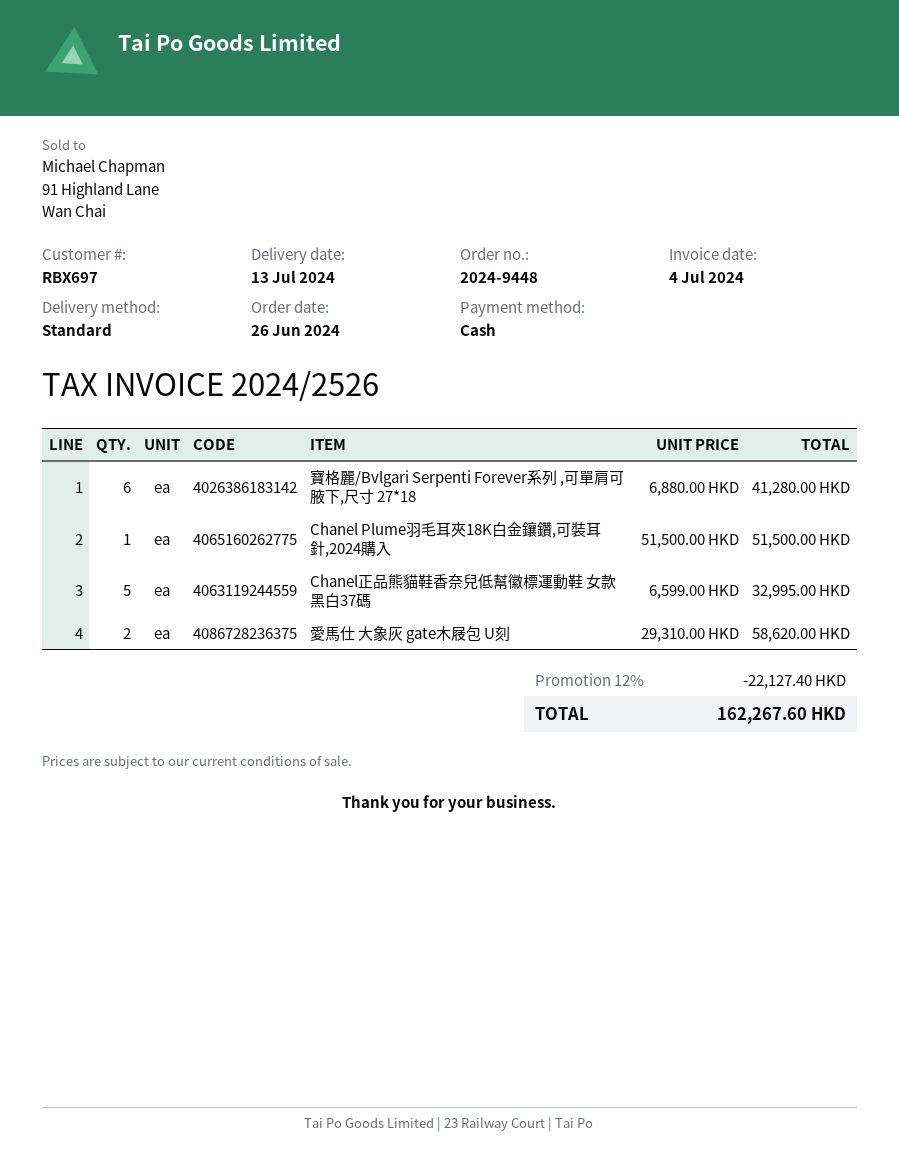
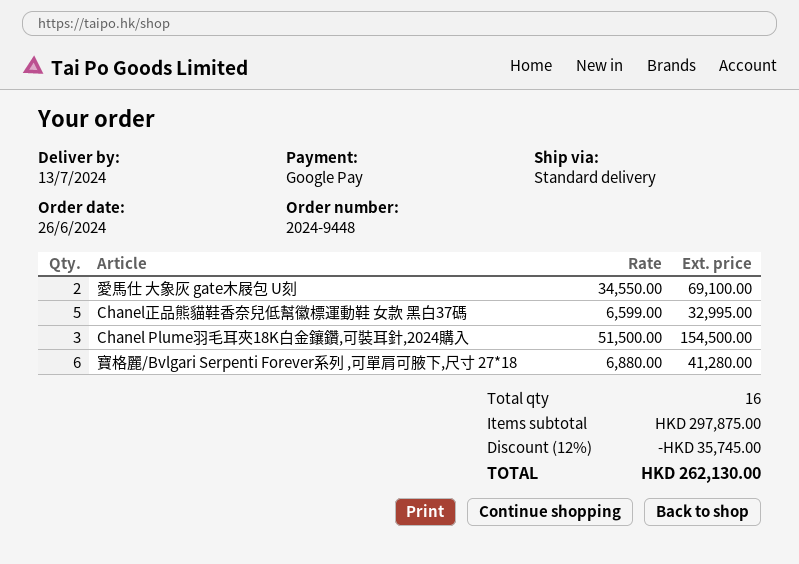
payment method: cash -> Google Pay
Chanel Plume羽毛耳夾18K白金鑲鑽,可裝耳針,2024購入: 1 x 51500.00 = 51500.00 -> 3 x 51500.00 = 154500.00
愛馬仕 大象灰 gate木屐包 U刻: 2 x 29310.00 = 58620.00 -> 2 x 34550.00 = 69100.00
discount: 12% = 22127.40 -> 12% = 35745.00
total: 162267.60 -> 262130.00

